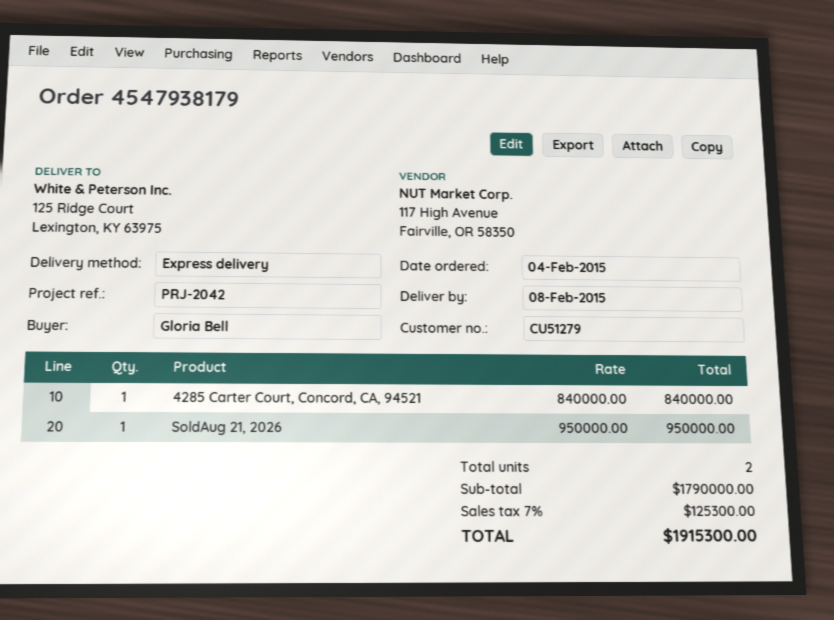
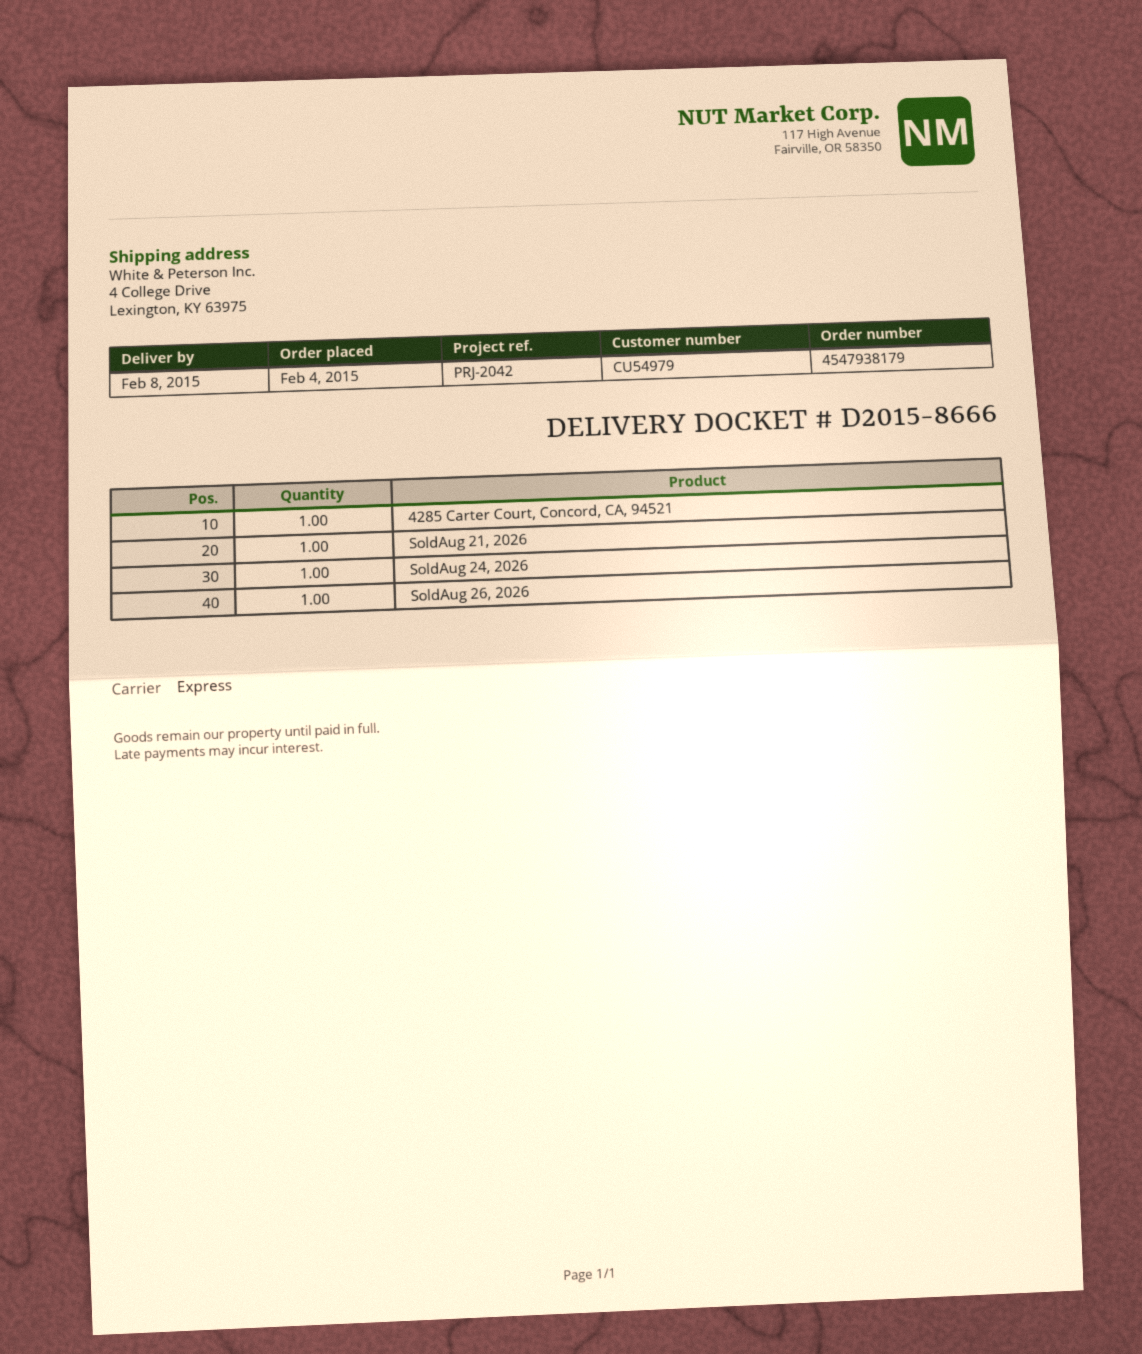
customer number: CU51279 -> CU54979
ship to: 125 Ridge Court, Lexington, KY 63975 -> 4 College Drive, Lexington, KY 63975
SoldAug 24, 2026: none -> 1
SoldAug 26, 2026: none -> 1

